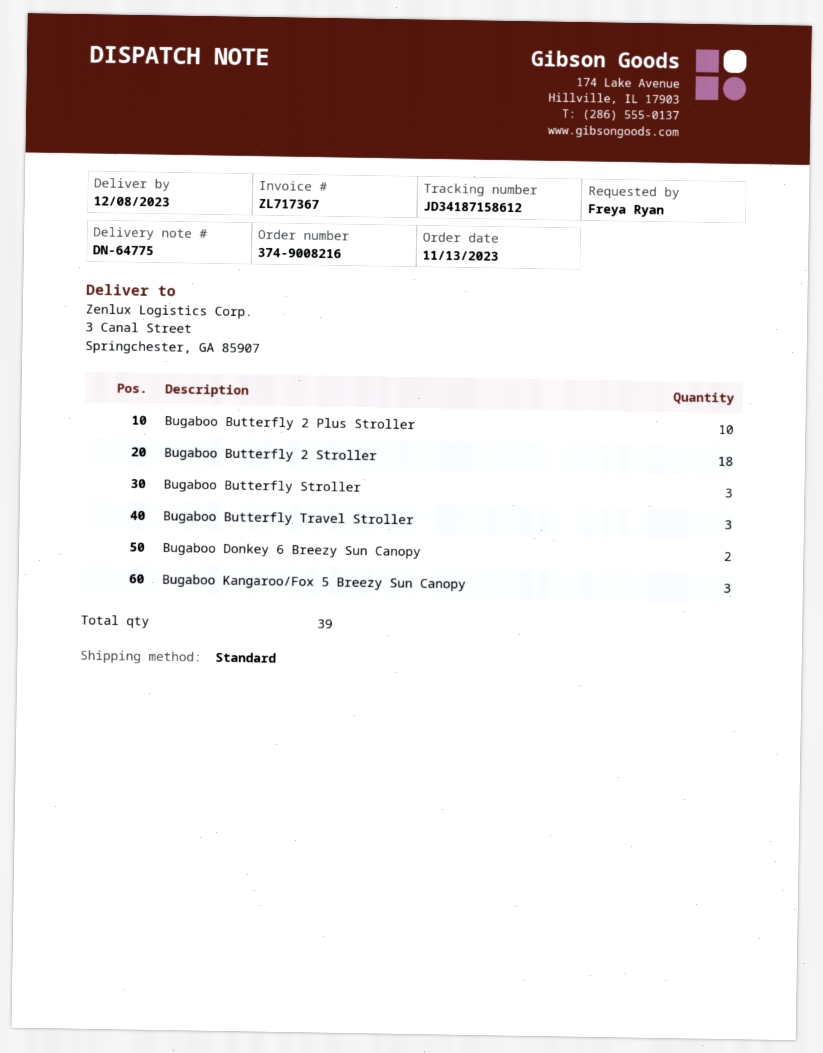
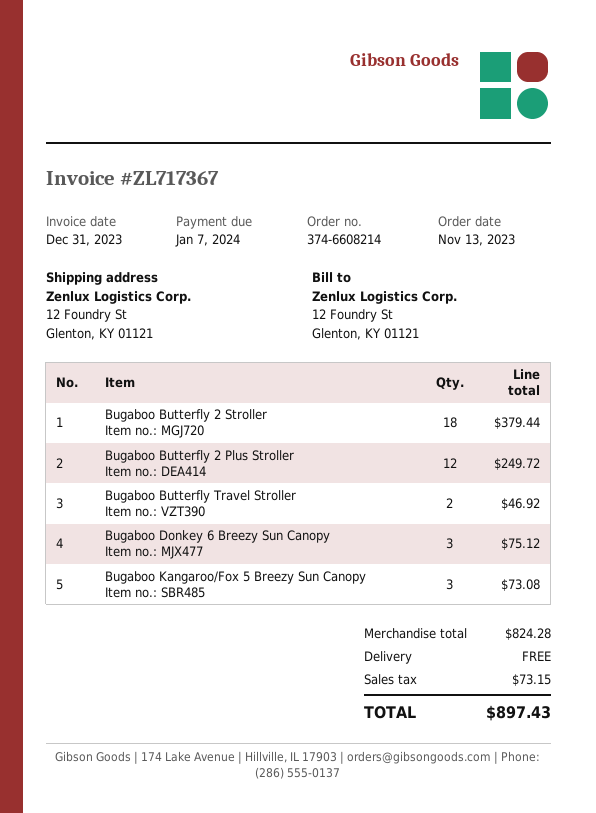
order number: 374-9008216 -> 374-6608214
ship to: 3 Canal Street, Springchester, GA 85907 -> 12 Foundry St, Glenton, KY 01121
Bugaboo Butterfly 2 Plus Stroller: 10 -> 12
Bugaboo Butterfly Stroller: 3 -> none
Bugaboo Butterfly Travel Stroller: 3 -> 2
Bugaboo Donkey 6 Breezy Sun Canopy: 2 -> 3

